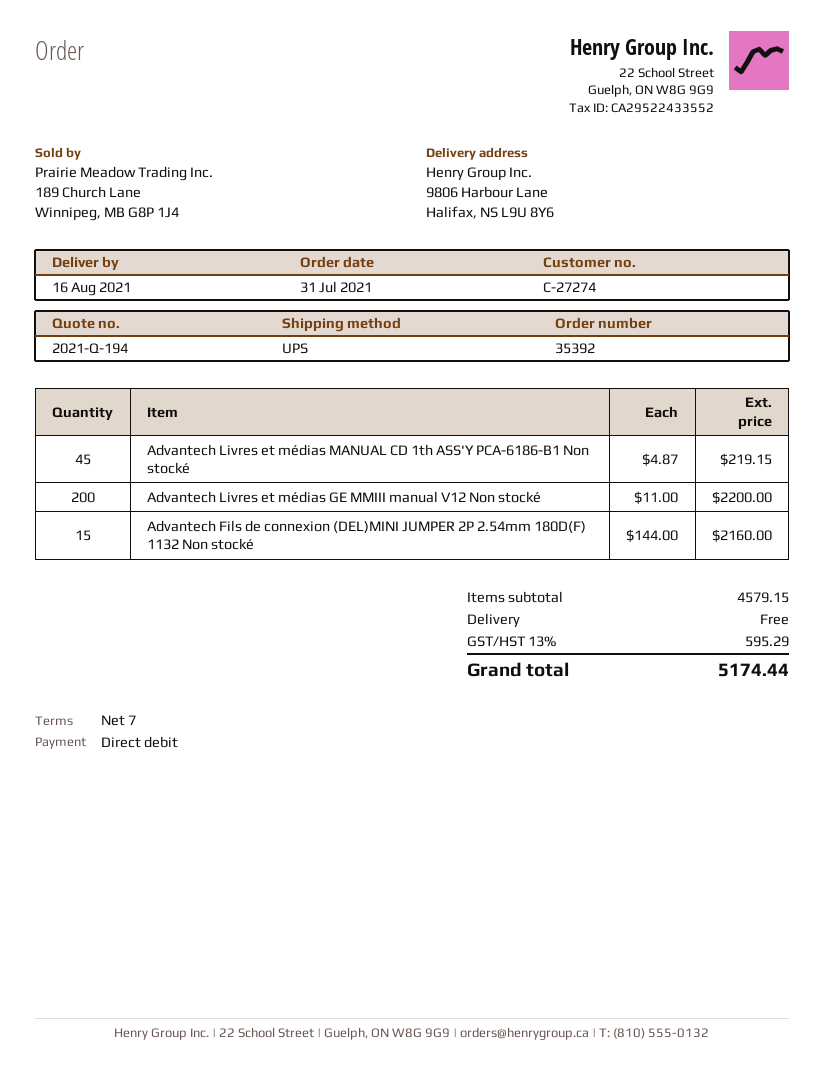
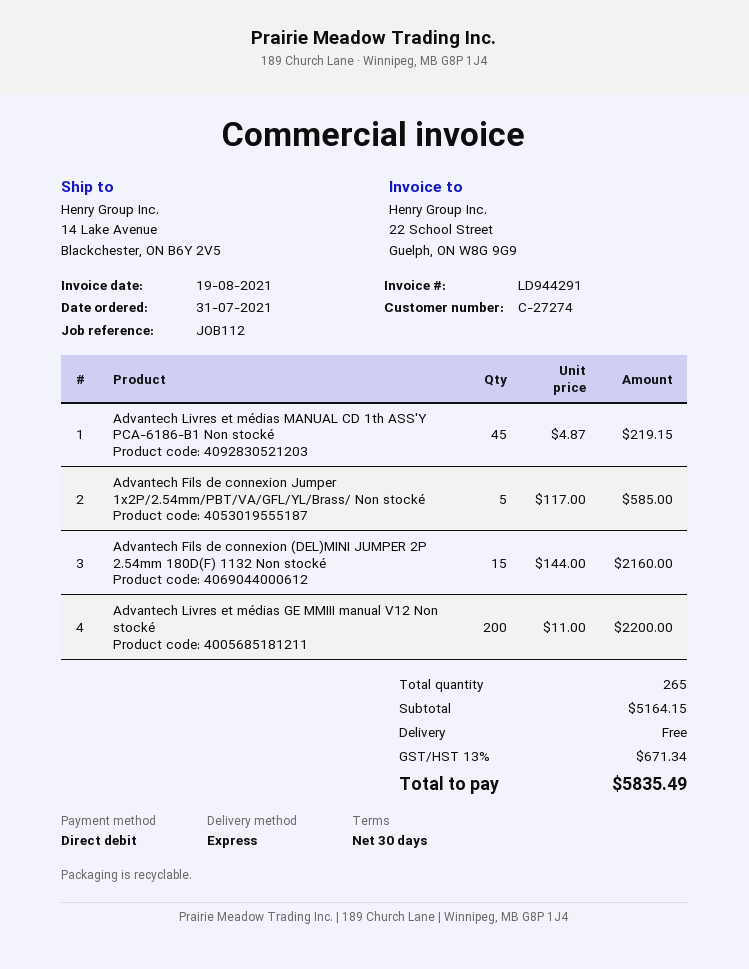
payment terms: 7 days -> 30 days
shipping method: UPS -> express
ship to: 9806 Harbour Lane, Halifax, NS L9U 8Y6 -> 14 Lake Avenue, Blackchester, ON B6Y 2V5
Advantech Fils de connexion Jumper 1x2P/2.54mm/PBT/VA/GFL/YL/Brass/ Non stocké: none -> 5 x 117.00 = 585.00
subtotal: 4579.15 -> 5164.15
tax: 13% = 595.29 -> 13% = 671.34
total: 5174.44 -> 5835.49

